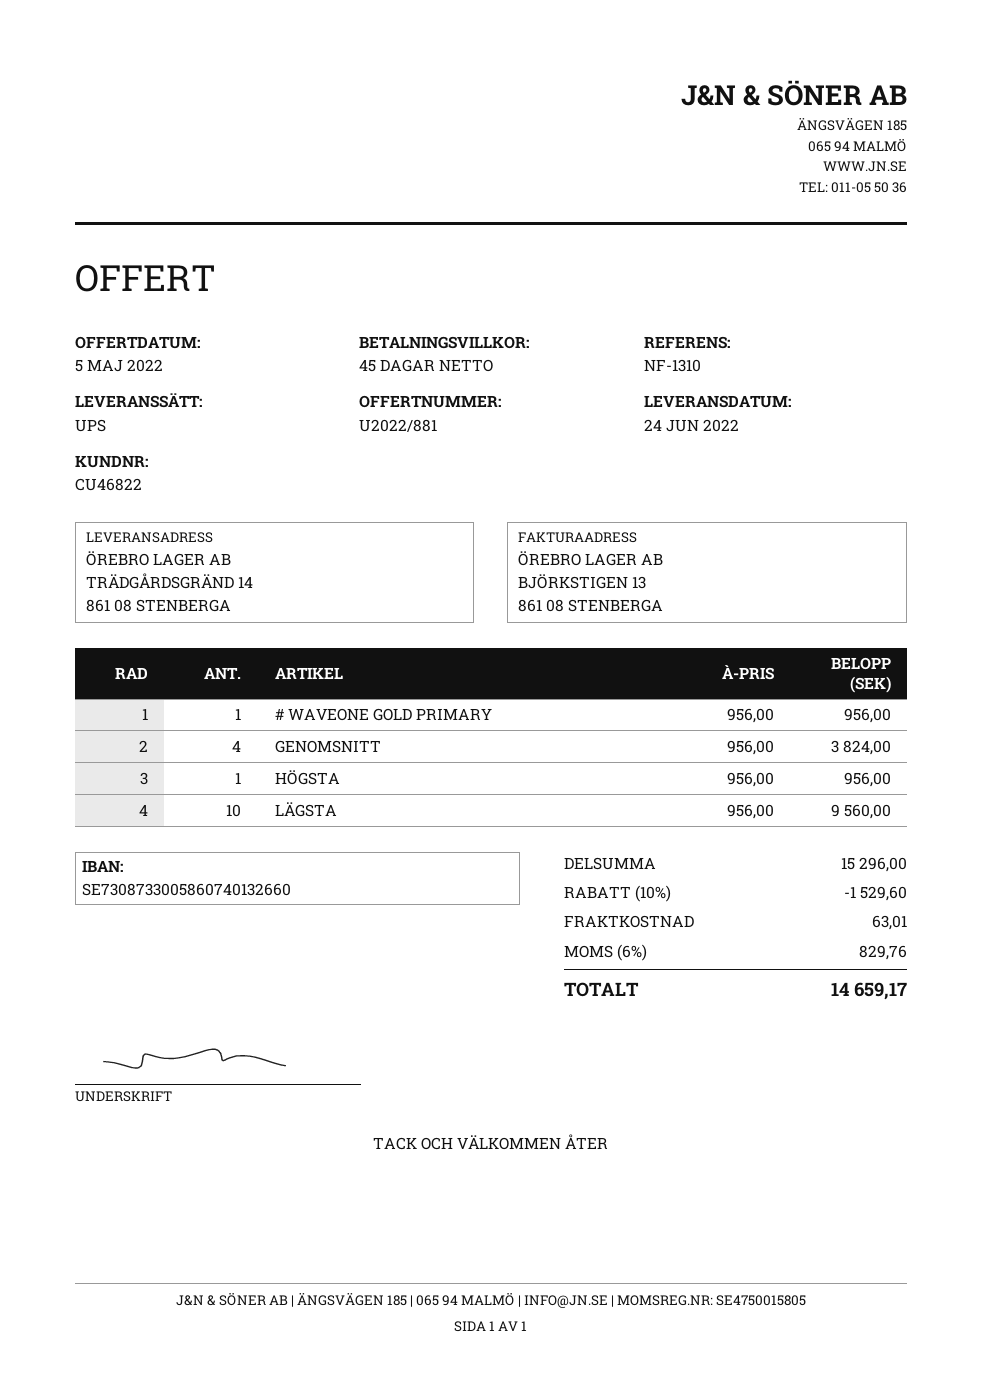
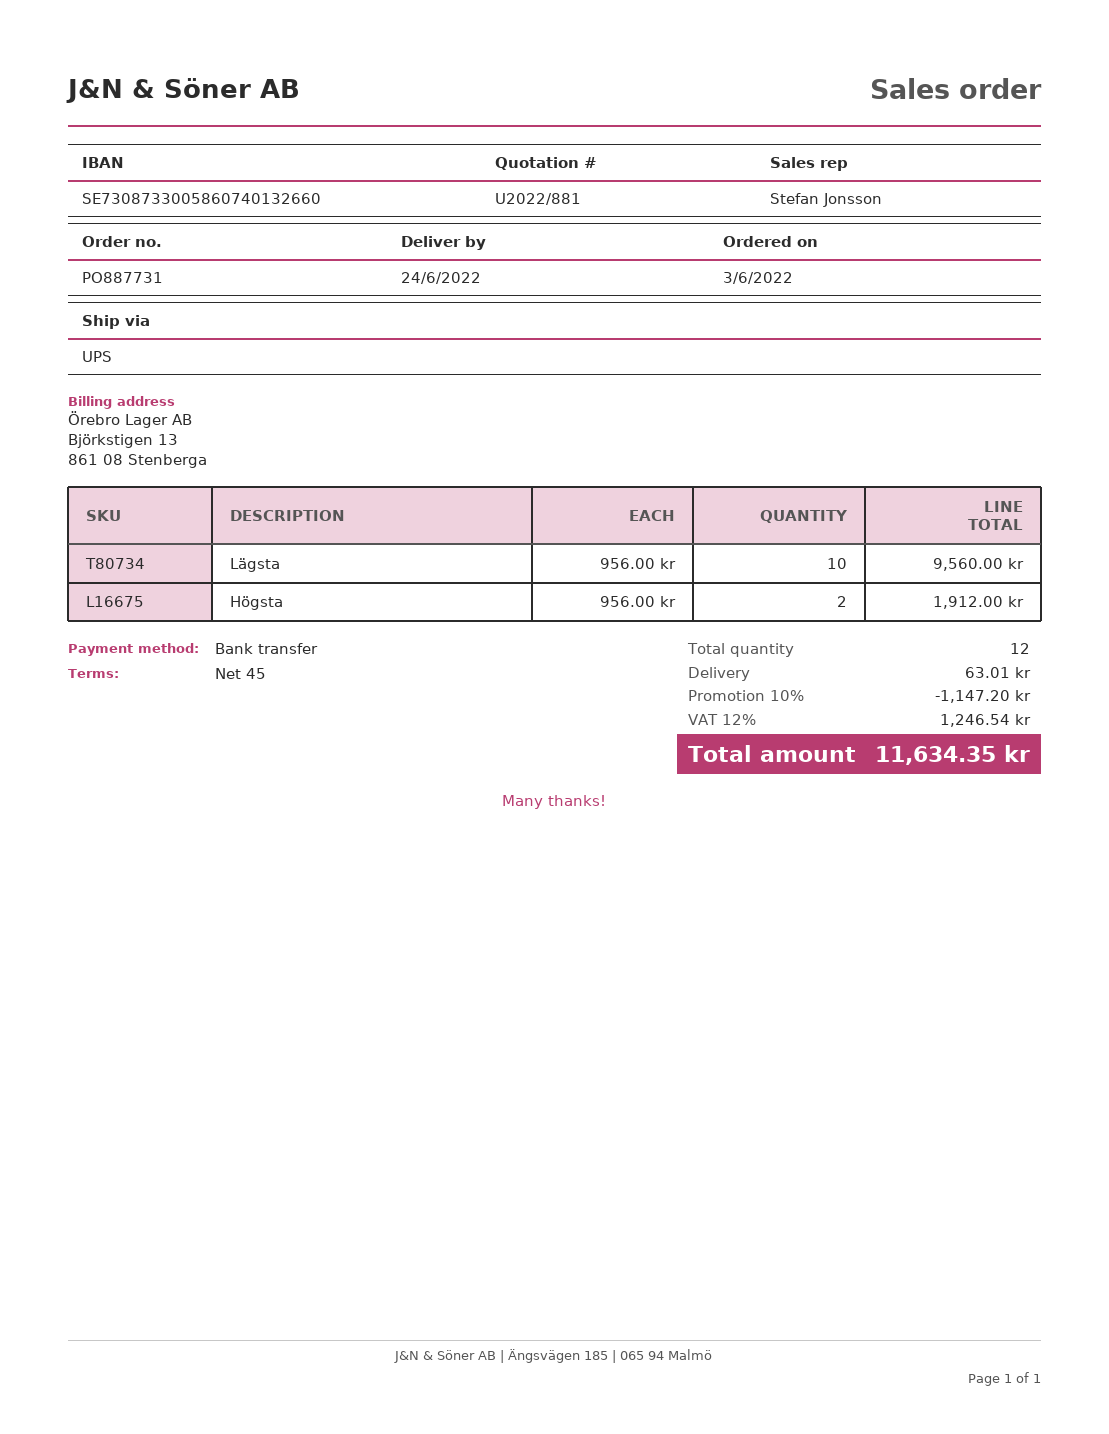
# WAVEONE GOLD PRIMARY: 1 x 956.00 = 956.00 -> none
GENOMSNITT: 4 x 956.00 = 3824.00 -> none
HÖGSTA: 1 x 956.00 = 956.00 -> 2 x 956.00 = 1912.00
discount: 10% = 1529.60 -> 10% = 1147.20
tax: 6% = 829.76 -> 12% = 1246.54
total: 14659.17 -> 11634.35

